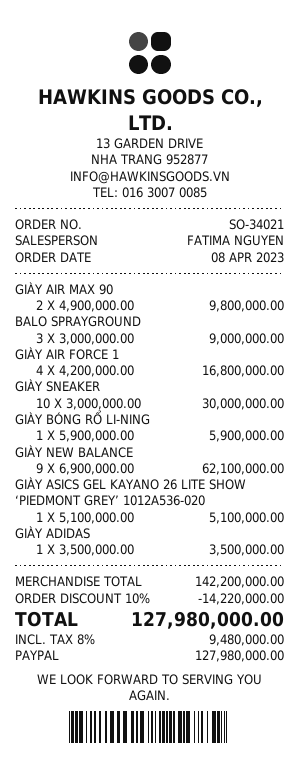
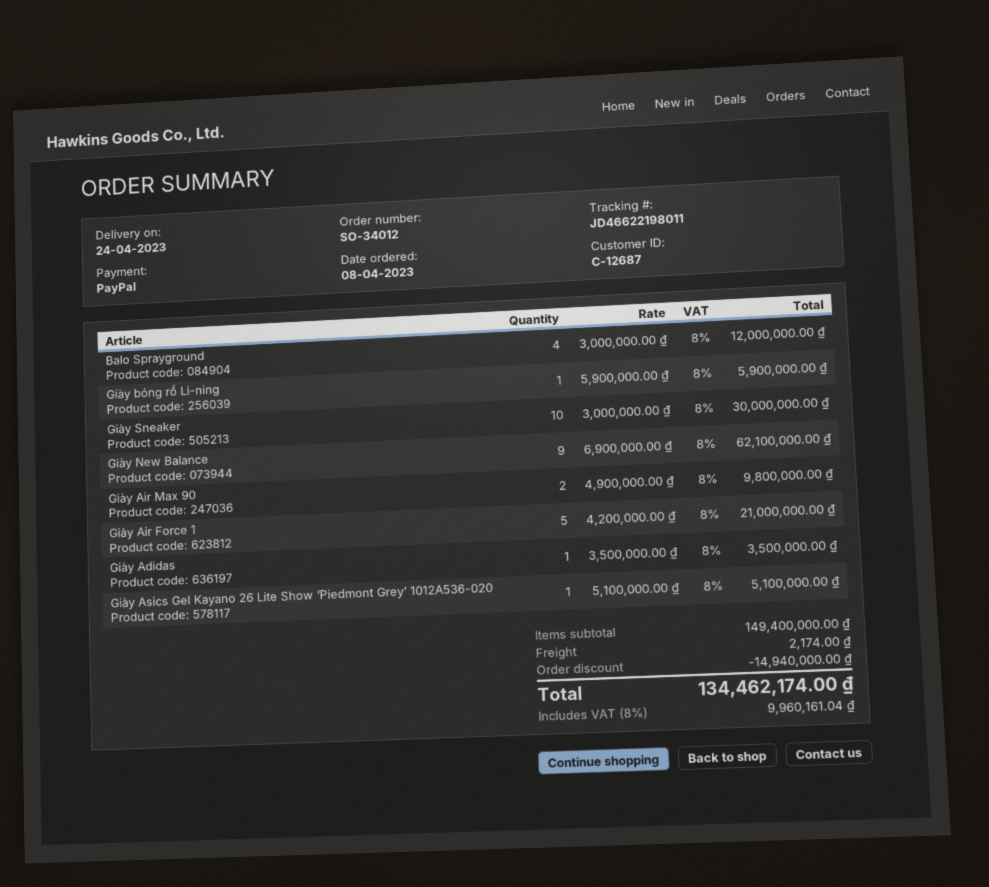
order number: SO-34021 -> SO-34012
BALO SPRAYGROUND: 3 x 3000000.00 = 9000000.00 -> 4 x 3000000.00 = 12000000.00
GIÀY AIR FORCE 1: 4 x 4200000.00 = 16800000.00 -> 5 x 4200000.00 = 21000000.00
subtotal: 142200000.00 -> 149400000.00
discount: 14220000.00 -> 14940000.00
shipping: none -> 2174.00
tax: 8% = 9480000.00 -> 8% = 9960161.04
total: 127980000.00 -> 134462174.00

